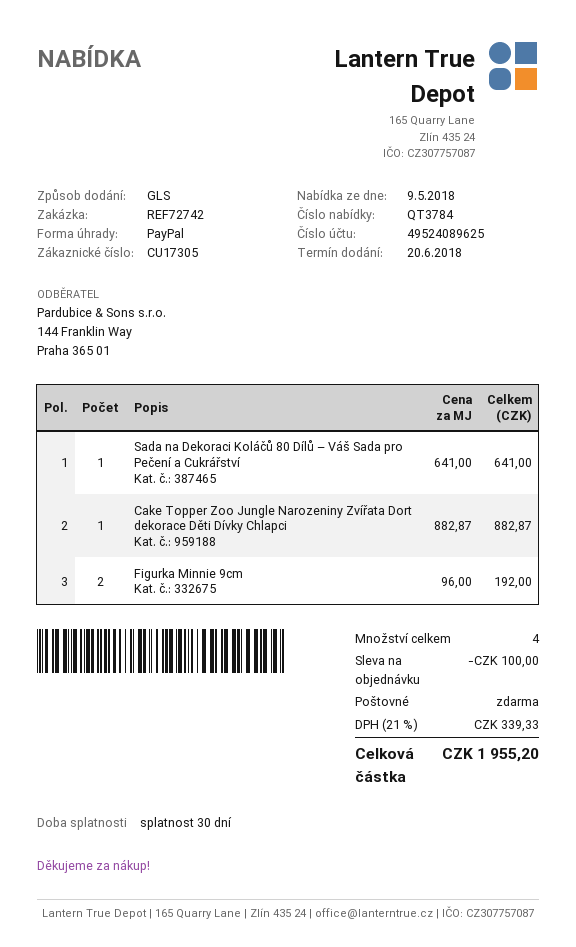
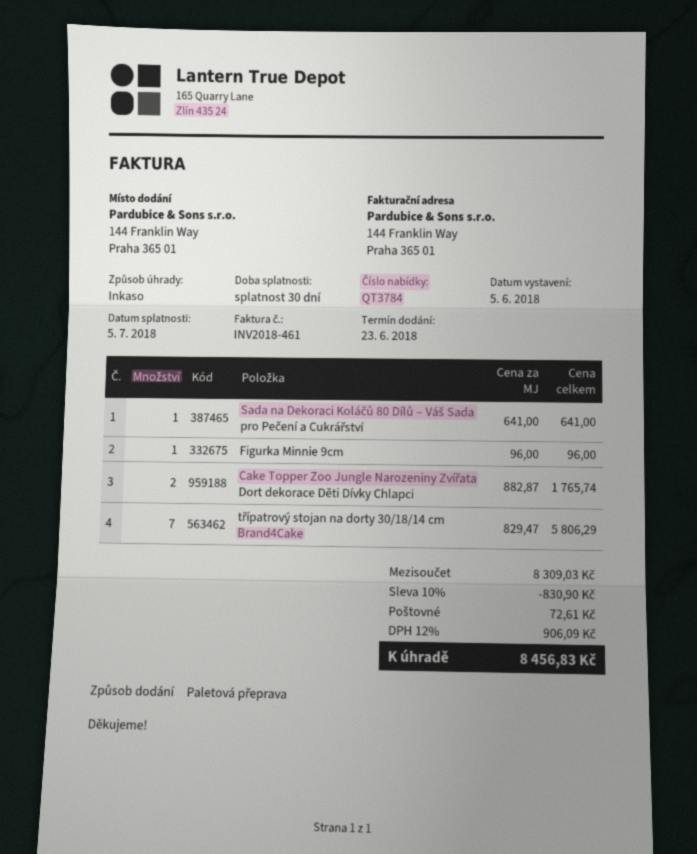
delivery date: 2018-06-20 -> 2018-06-23
payment method: PayPal -> direct debit
shipping method: GLS -> pallet freight
Cake Topper Zoo Jungle Narozeniny Zvířata Dort dekorace Děti Dívky Chlapci: 1 x 882.87 = 882.87 -> 2 x 882.87 = 1765.74
Figurka Minnie 9cm: 2 x 96.00 = 192.00 -> 1 x 96.00 = 96.00
třípatrový stojan na dorty 30/18/14 cm Brand4Cake: none -> 7 x 829.47 = 5806.29
discount: 100.00 -> 830.90
shipping: 0.00 -> 72.61
tax: 21% = 339.33 -> 12% = 906.09
total: 1955.20 -> 8456.83

